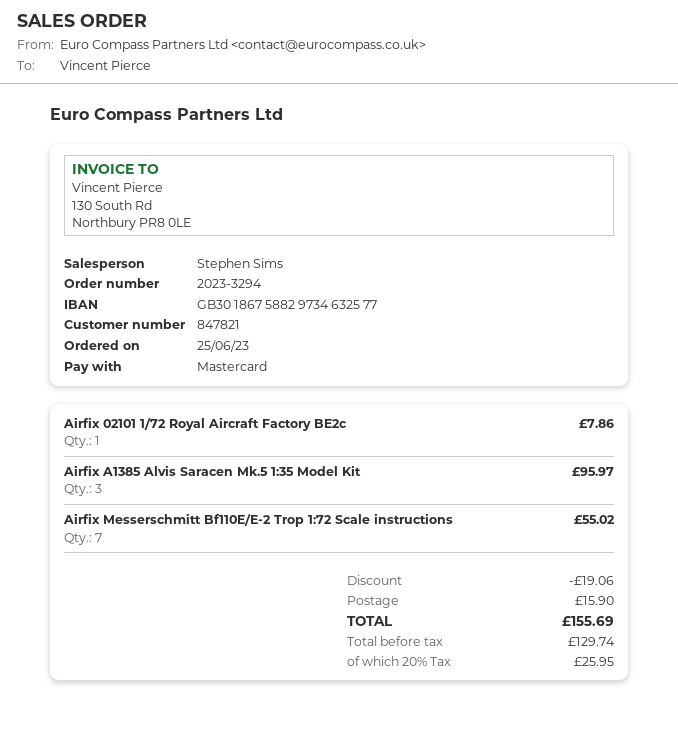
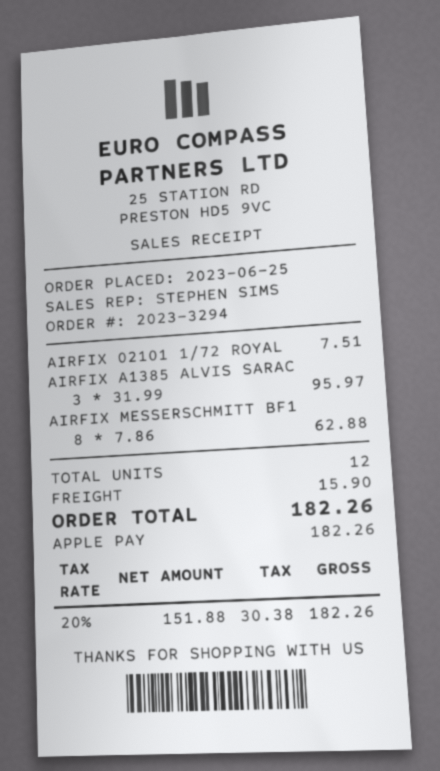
payment method: Mastercard -> Apple Pay
Airfix 02101 1/72 Royal Aircraft Factory BE2c: 1 for 7.86 -> 1 for 7.51
Airfix Messerschmitt Bf110E/E-2 Trop 1:72 Scale instructions: 7 for 55.02 -> 8 for 62.88
discount: 19.06 -> none
net: 129.74 -> 151.88
tax: 20% = 25.95 -> 20% = 30.38
total: 155.69 -> 182.26

